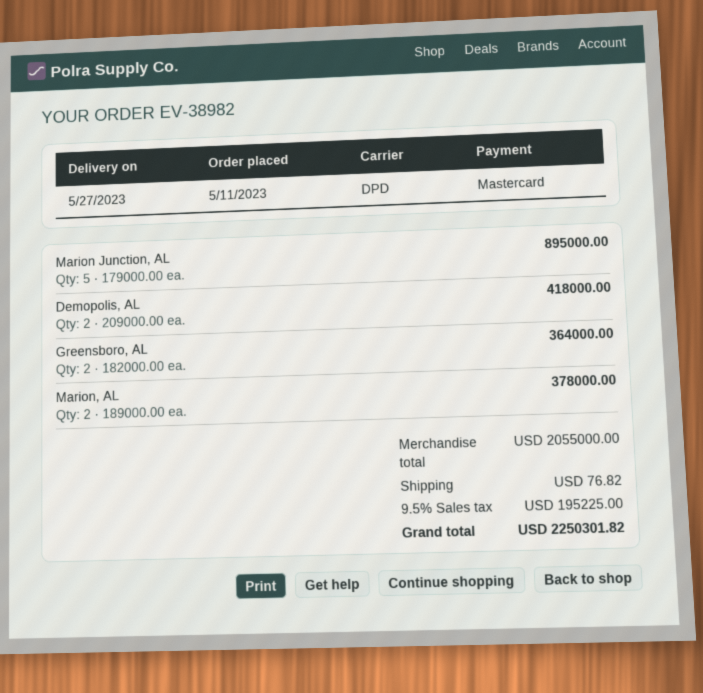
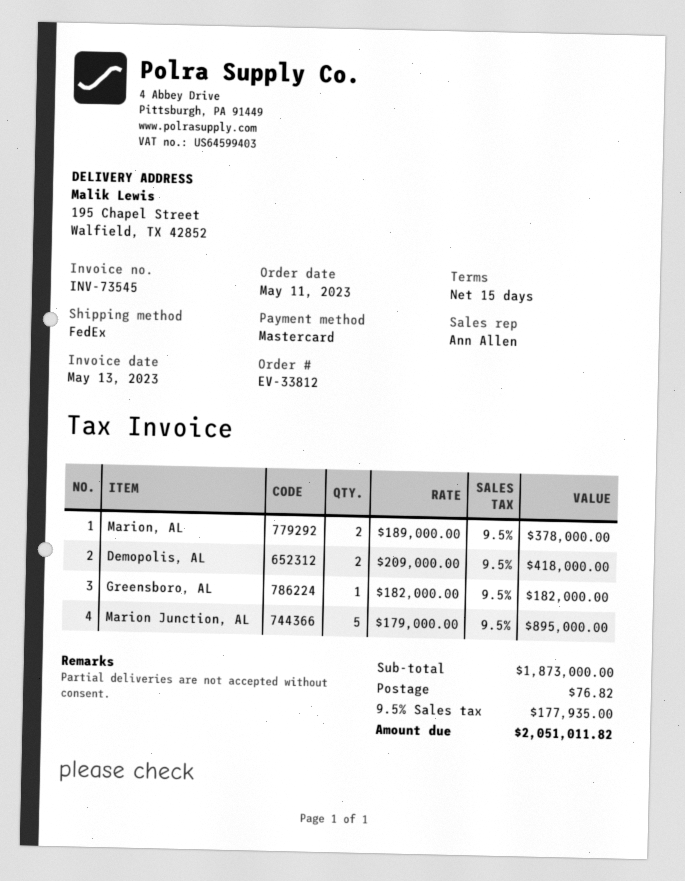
order number: EV-38982 -> EV-33812
shipping method: DPD -> FedEx
Greensboro, AL: 2 x 182000.00 = 364000.00 -> 1 x 182000.00 = 182000.00
subtotal: 2055000.00 -> 1873000.00
tax: 9.5% = 195225.00 -> 9.5% = 177935.00
total: 2250301.82 -> 2051011.82

